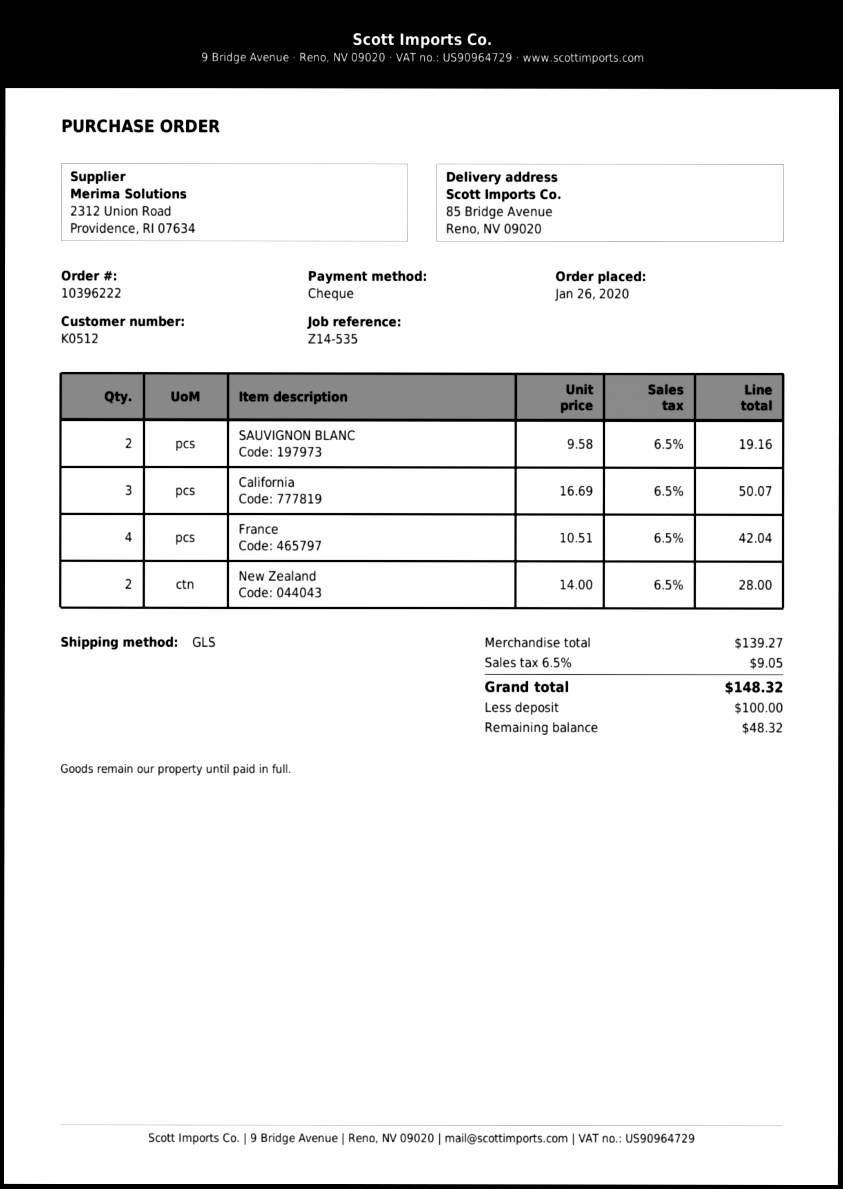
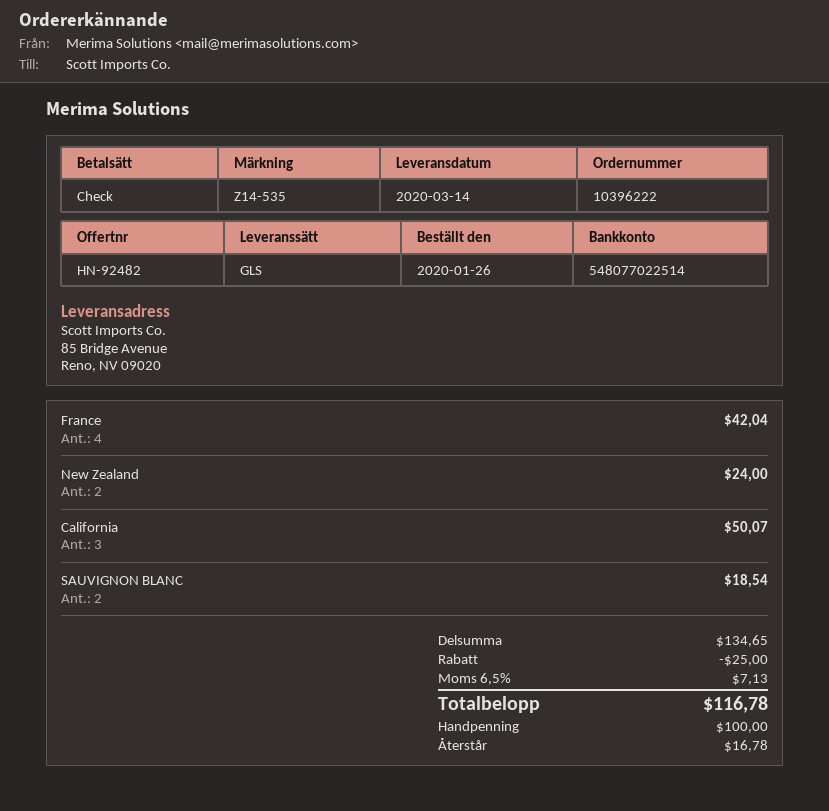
SAUVIGNON BLANC: 2 for 19.16 -> 2 for 18.54
New Zealand: 2 for 28.00 -> 2 for 24.00
subtotal: 139.27 -> 134.65
discount: none -> 25.00
tax: 6.5% = 9.05 -> 6.5% = 7.13
total: 148.32 -> 116.78
balance: 48.32 -> 16.78

